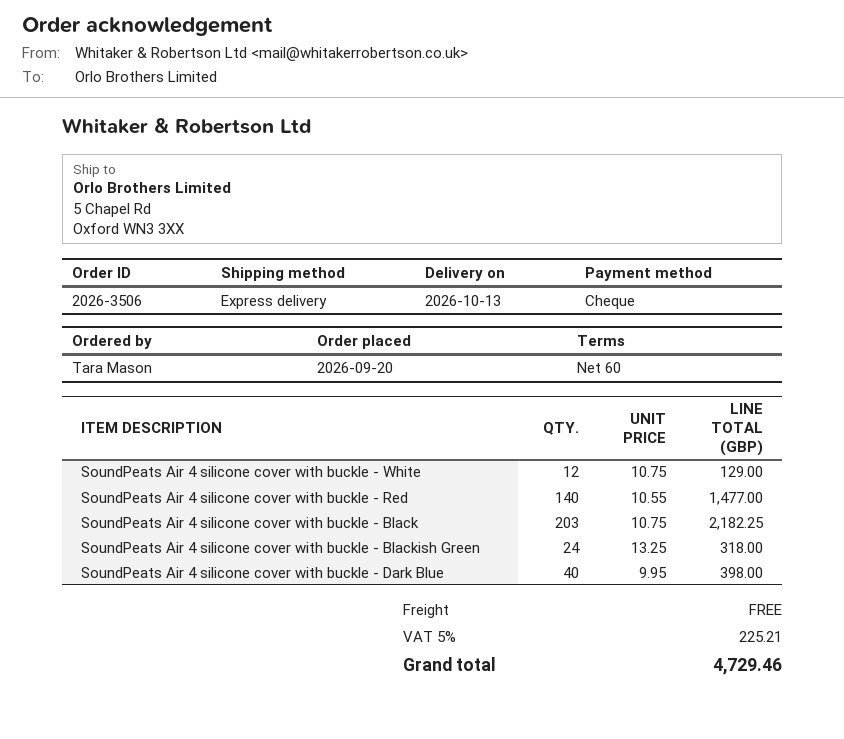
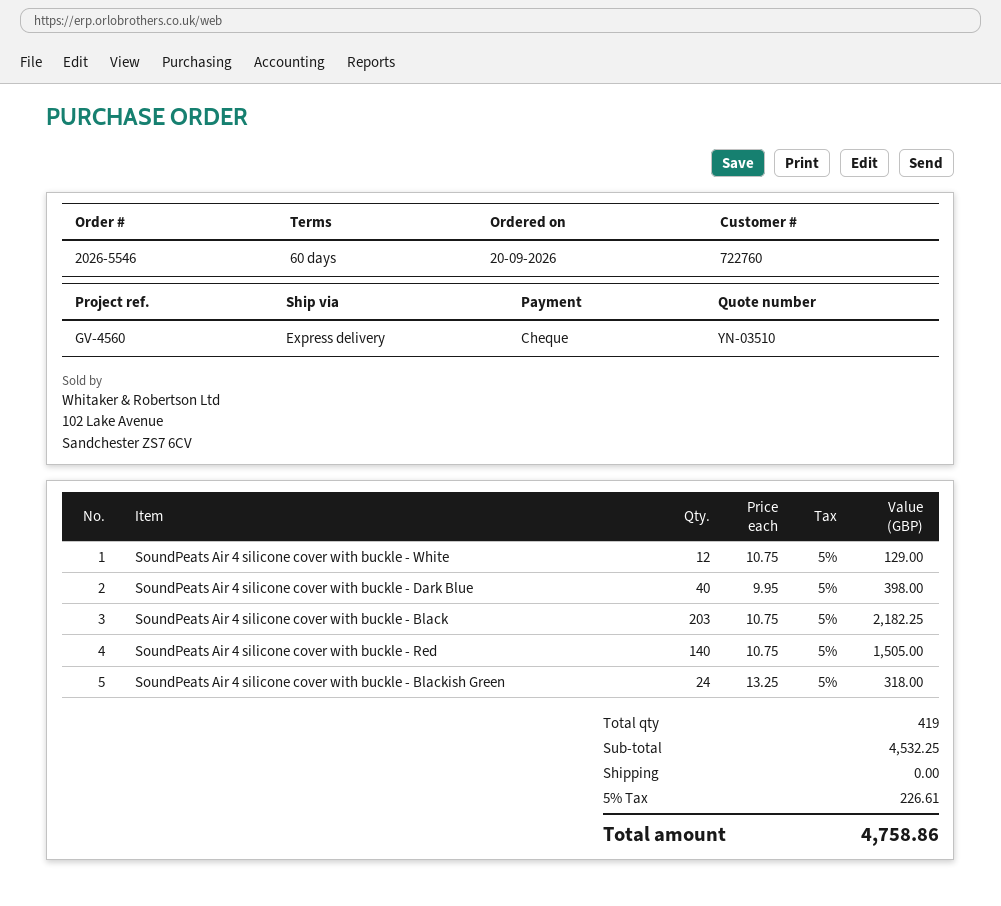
order number: 2026-3506 -> 2026-5546
SoundPeats Air 4 silicone cover with buckle - Red: 140 x 10.55 = 1477.00 -> 140 x 10.75 = 1505.00
tax: 5% = 225.21 -> 5% = 226.61
total: 4729.46 -> 4758.86

